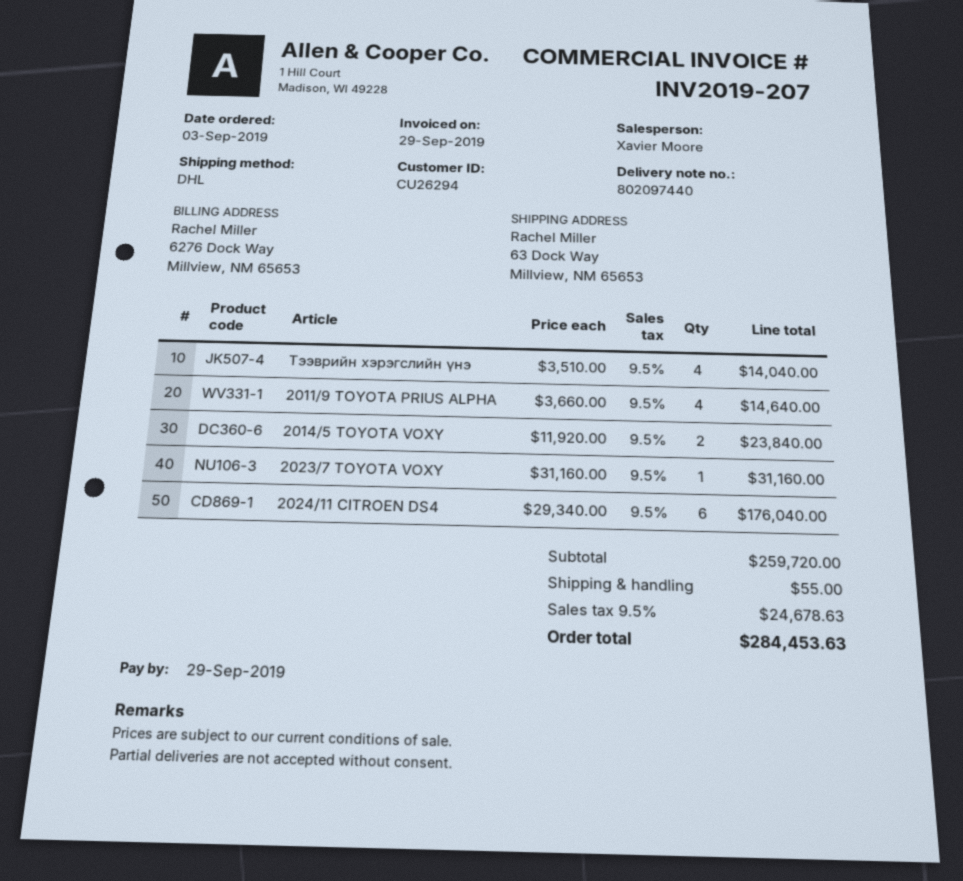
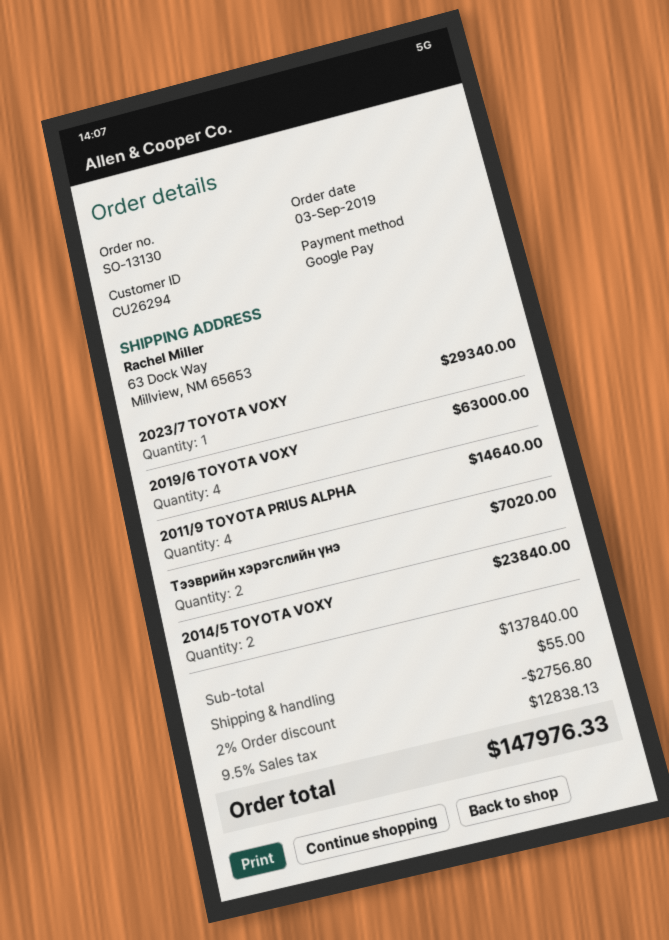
Тээврийн хэрэгслийн үнэ: 4 for 14040.00 -> 2 for 7020.00
2023/7 TOYOTA VOXY: 1 for 31160.00 -> 1 for 29340.00
2024/11 CITROEN DS4: 6 for 176040.00 -> none
2019/6 TOYOTA VOXY: none -> 4 for 63000.00
subtotal: 259720.00 -> 137840.00
discount: none -> 2% = 2756.80
tax: 9.5% = 24678.63 -> 9.5% = 12838.13
total: 284453.63 -> 147976.33

